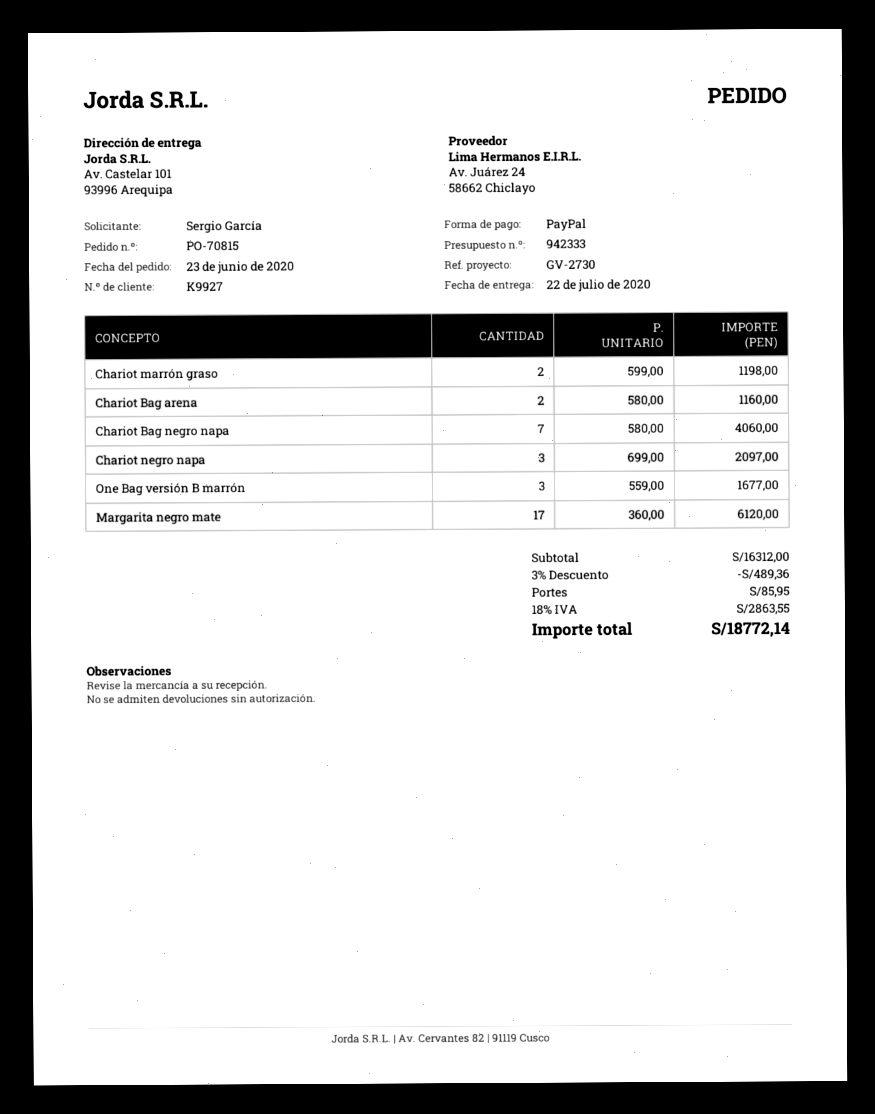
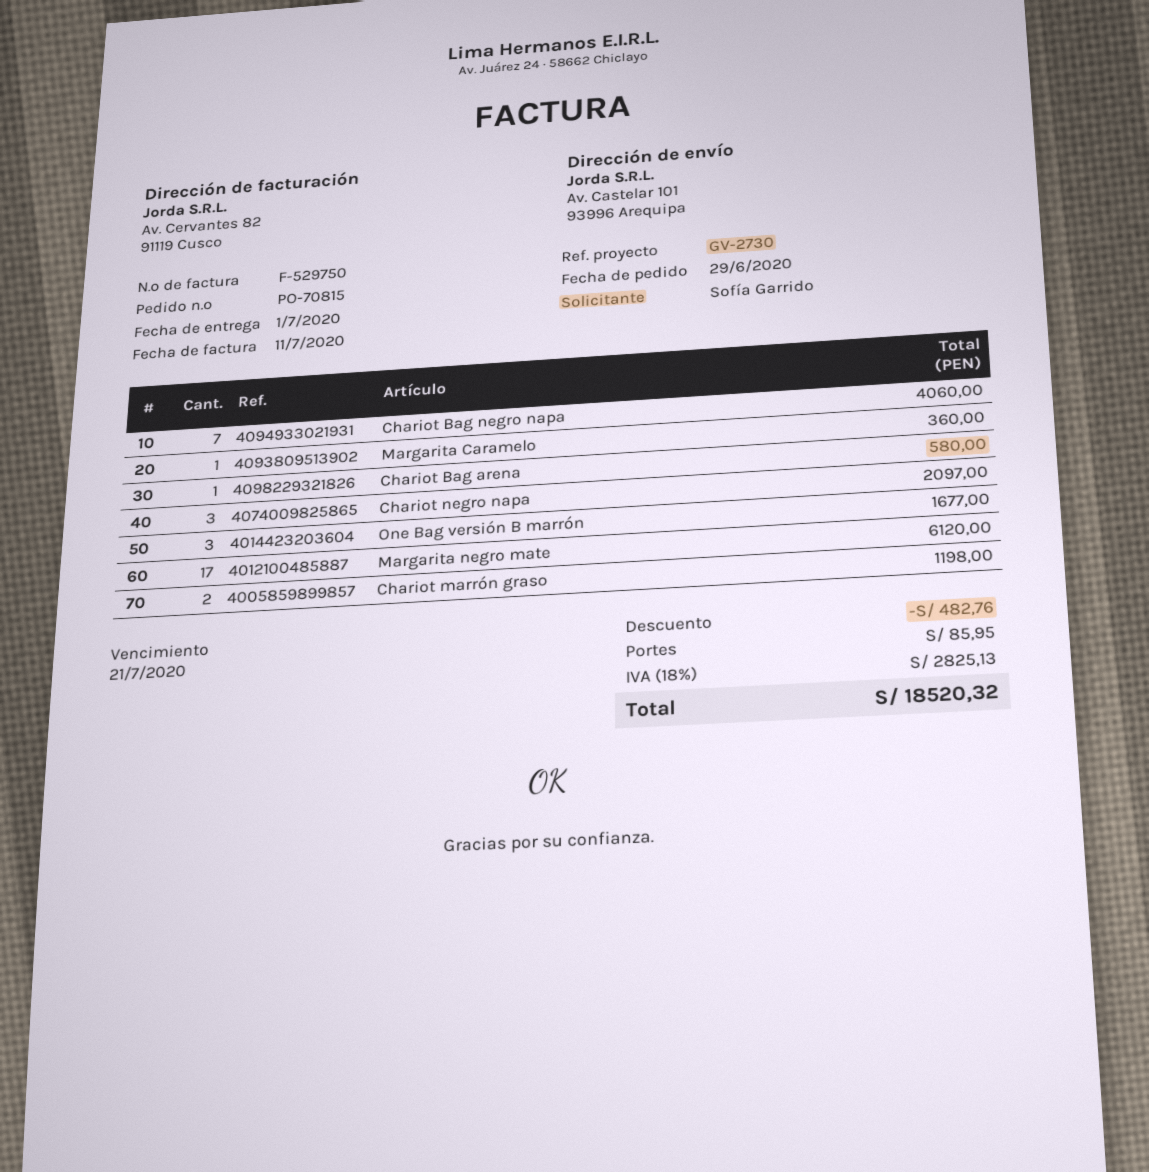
order date: 2020-06-23 -> 2020-06-29
delivery date: 2020-07-22 -> 2020-07-01
ordered by: Sergio García -> Sofía Garrido
Chariot Bag arena: 2 for 1160.00 -> 1 for 580.00
Margarita Caramelo: none -> 1 for 360.00
discount: 489.36 -> 482.76
tax: 18% = 2863.55 -> 18% = 2825.13
total: 18772.14 -> 18520.32

